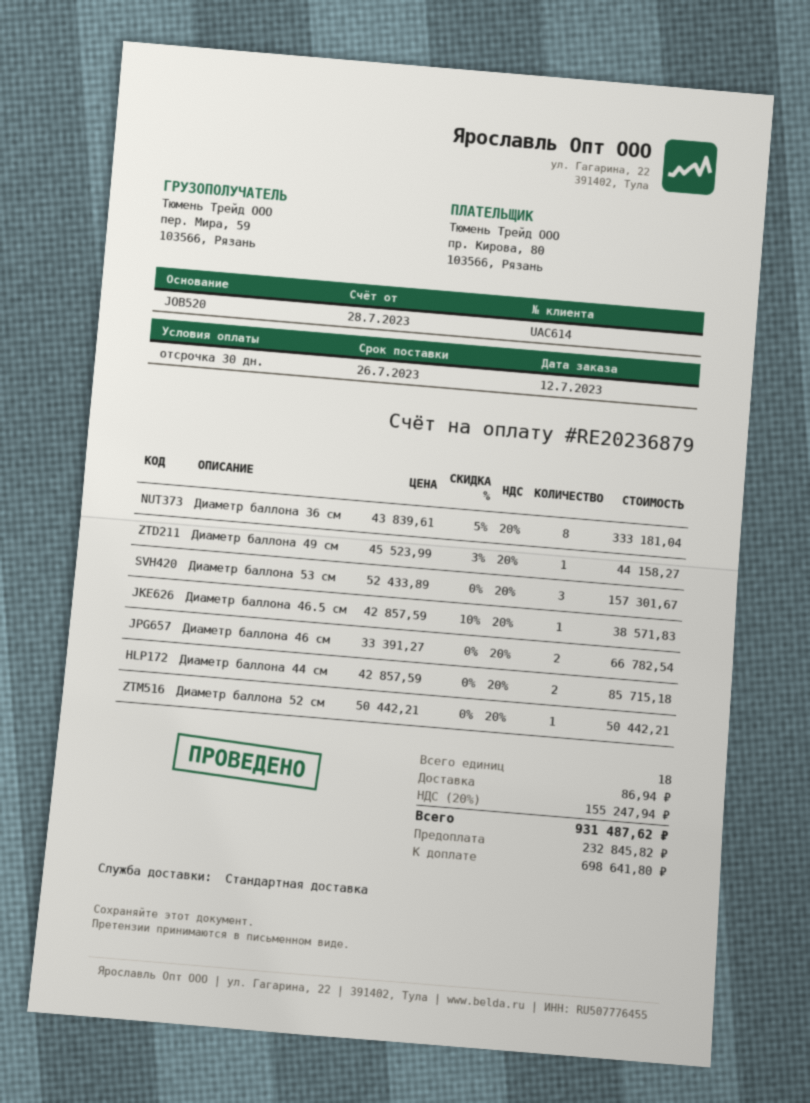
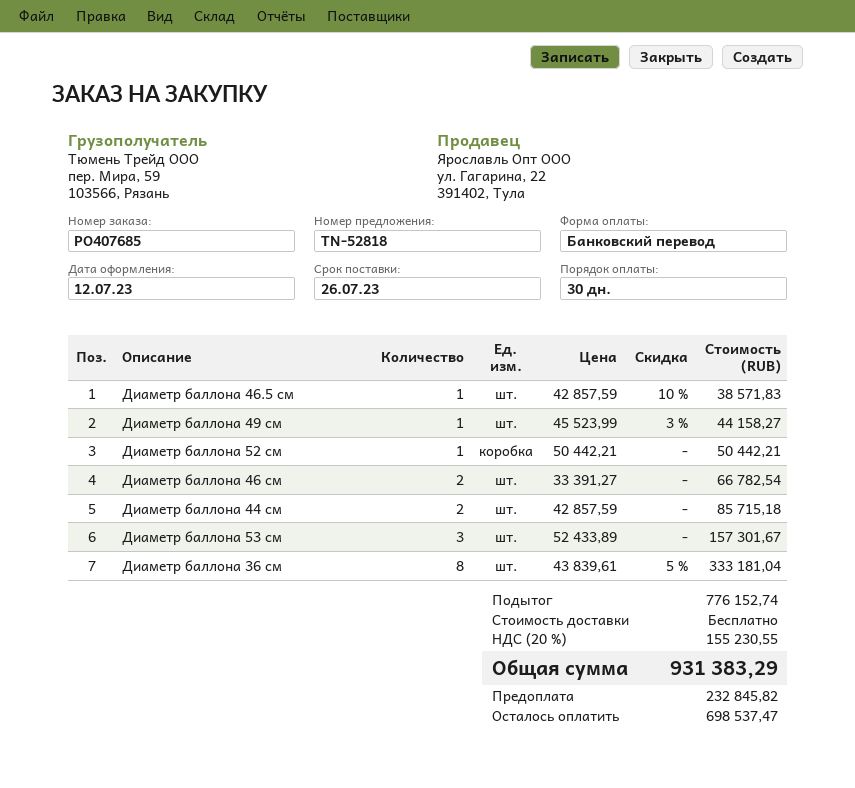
shipping: 86.94 -> 0.00
tax: 20% = 155247.94 -> 20% = 155230.55
total: 931487.62 -> 931383.29
balance: 698641.80 -> 698537.47

